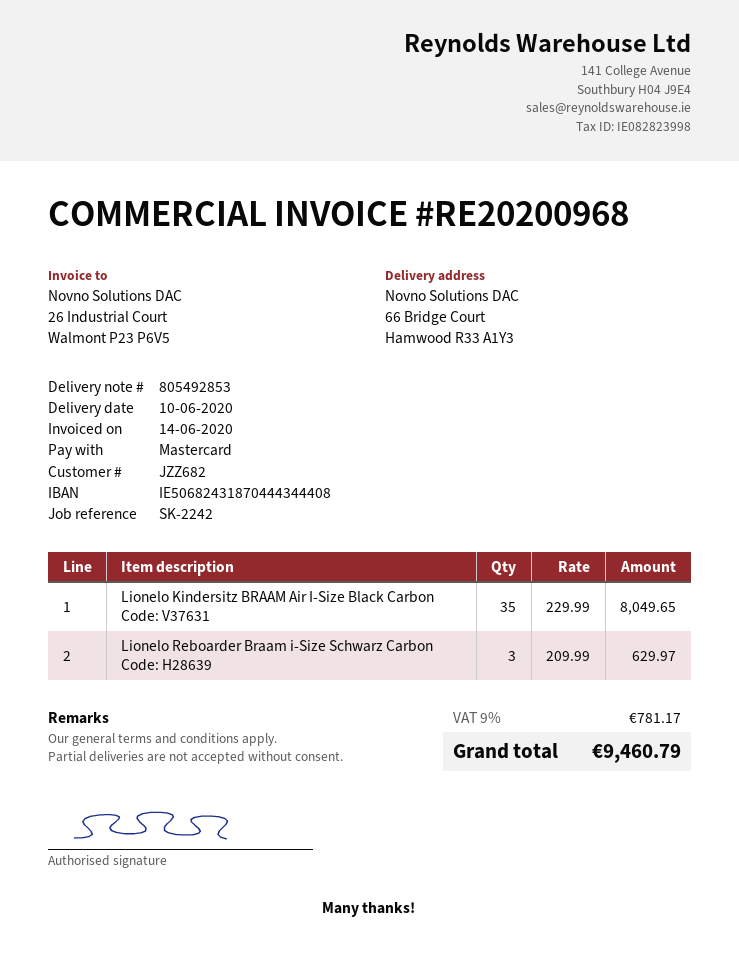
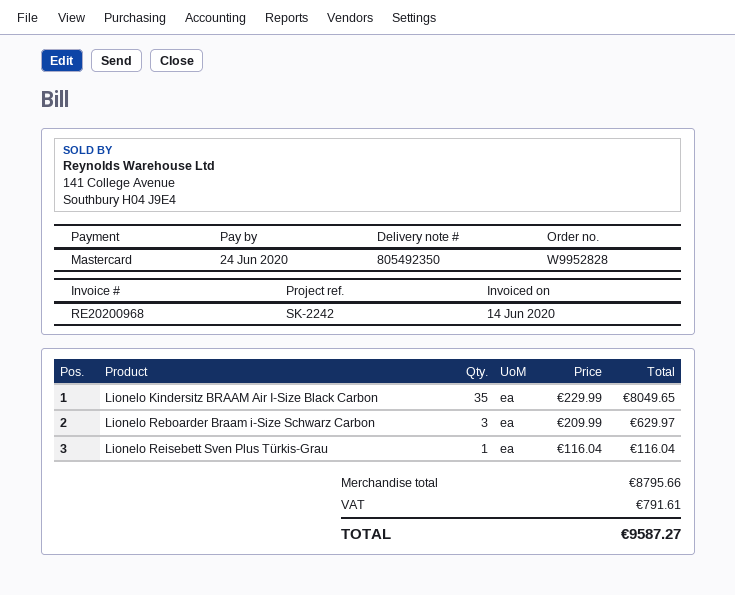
delivery note number: 805492853 -> 805492350
Lionelo Reisebett Sven Plus Türkis-Grau: none -> 1 x 116.04 = 116.04
tax: 781.17 -> 791.61
total: 9460.79 -> 9587.27

